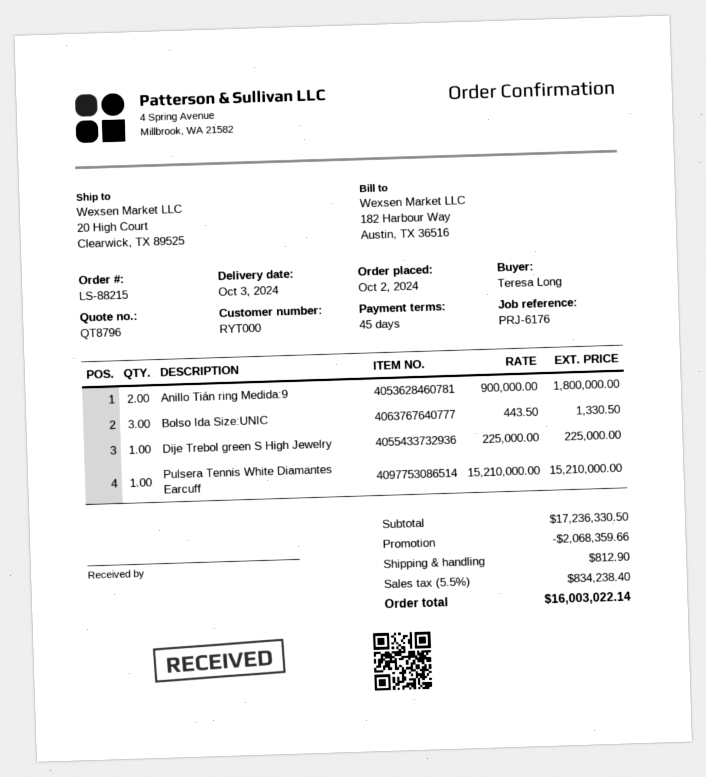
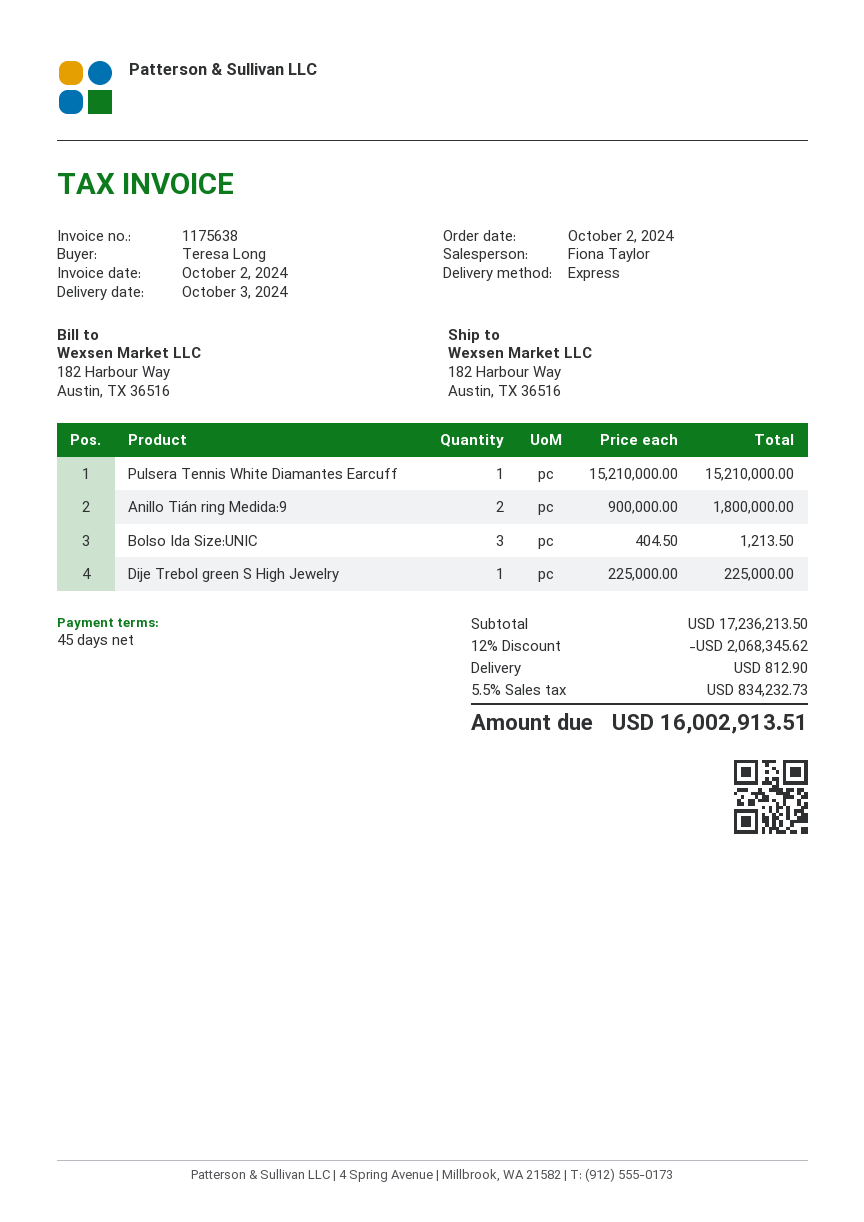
ship to: 20 High Court, Clearwick, TX 89525 -> 182 Harbour Way, Austin, TX 36516
Bolso Ida Size:UNIC: 3 x 443.50 = 1330.50 -> 3 x 404.50 = 1213.50
subtotal: 17236330.50 -> 17236213.50
discount: 2068359.66 -> 2068345.62
tax: 5.5% = 834238.40 -> 5.5% = 834232.73
total: 16003022.14 -> 16002913.51

